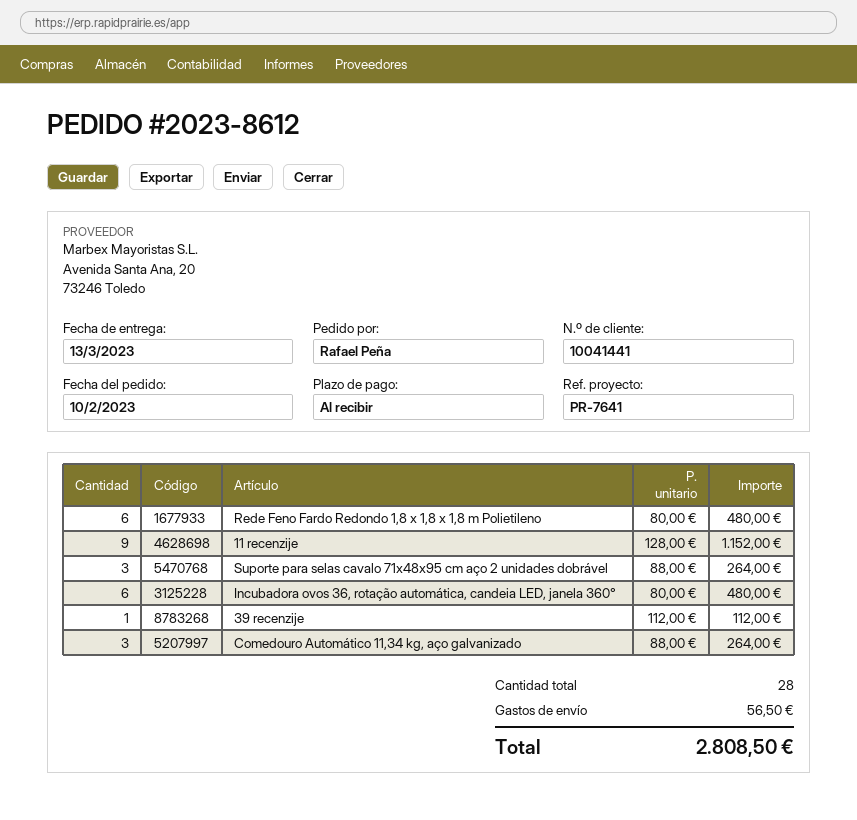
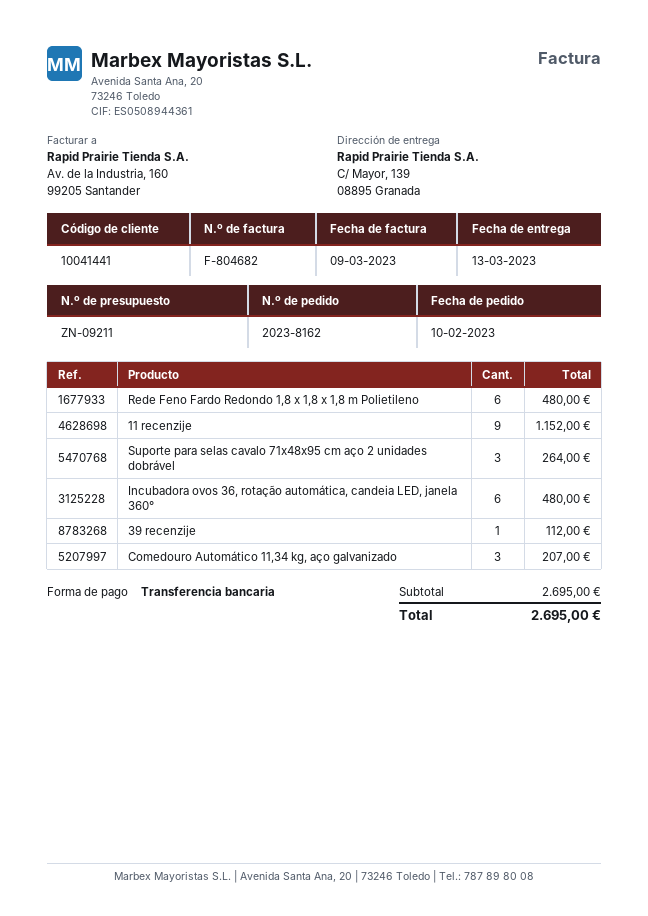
order number: 2023-8612 -> 2023-8162
Comedouro Automático 11,34 kg, aço galvanizado: 3 for 264.00 -> 3 for 207.00
shipping: 56.50 -> none
total: 2808.50 -> 2695.00

